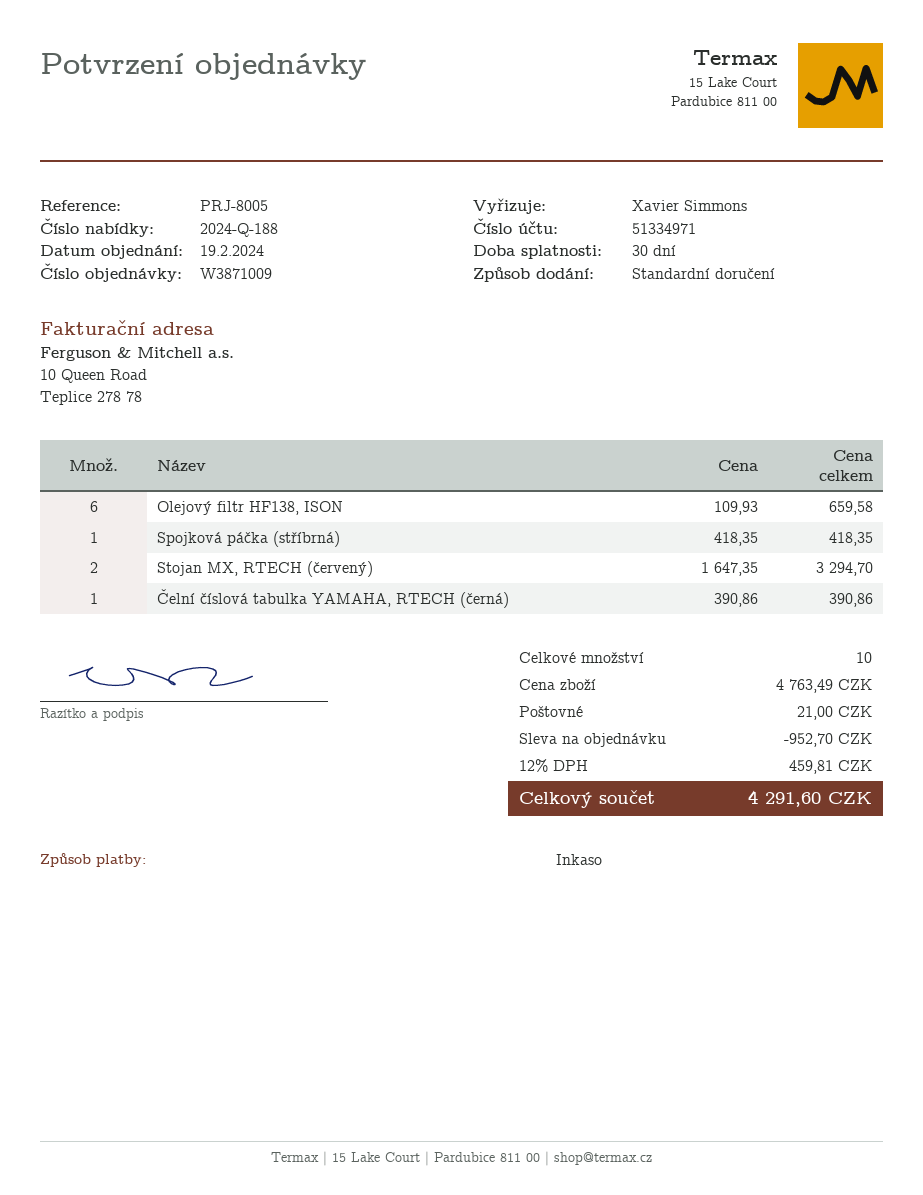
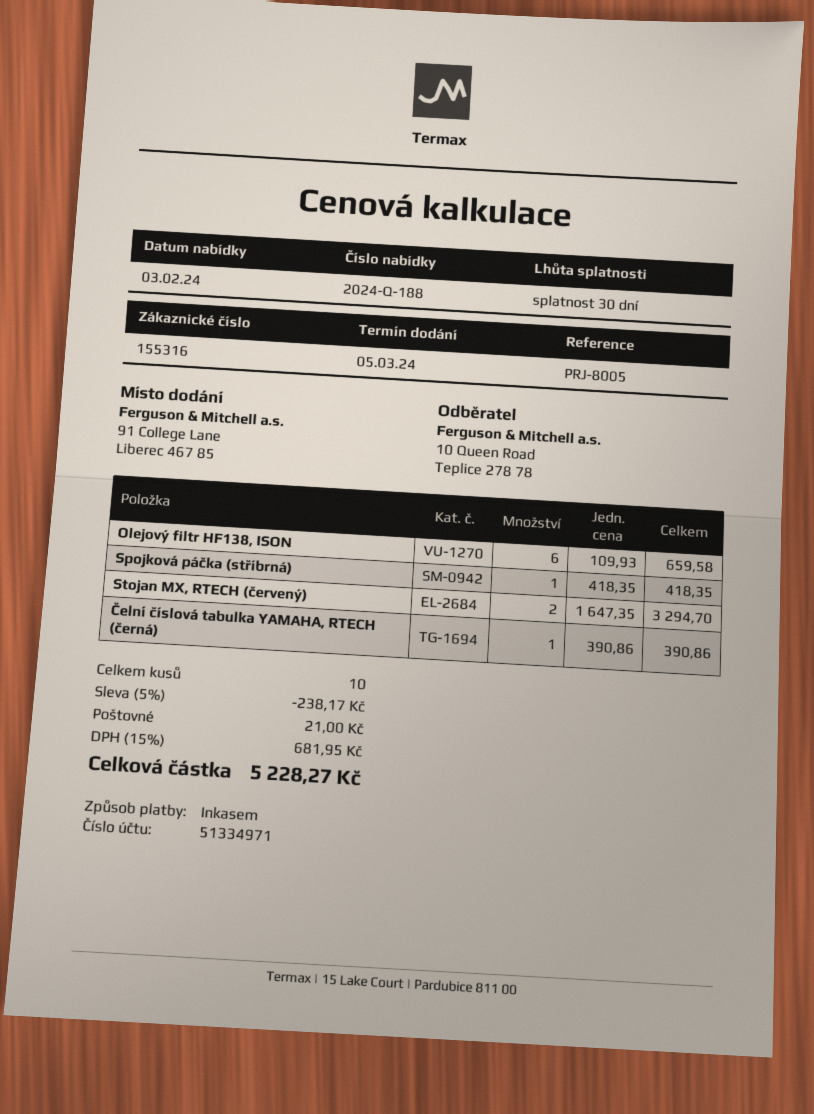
discount: 952.70 -> 238.17
tax: 12% = 459.81 -> 15% = 681.95
total: 4291.60 -> 5228.27

